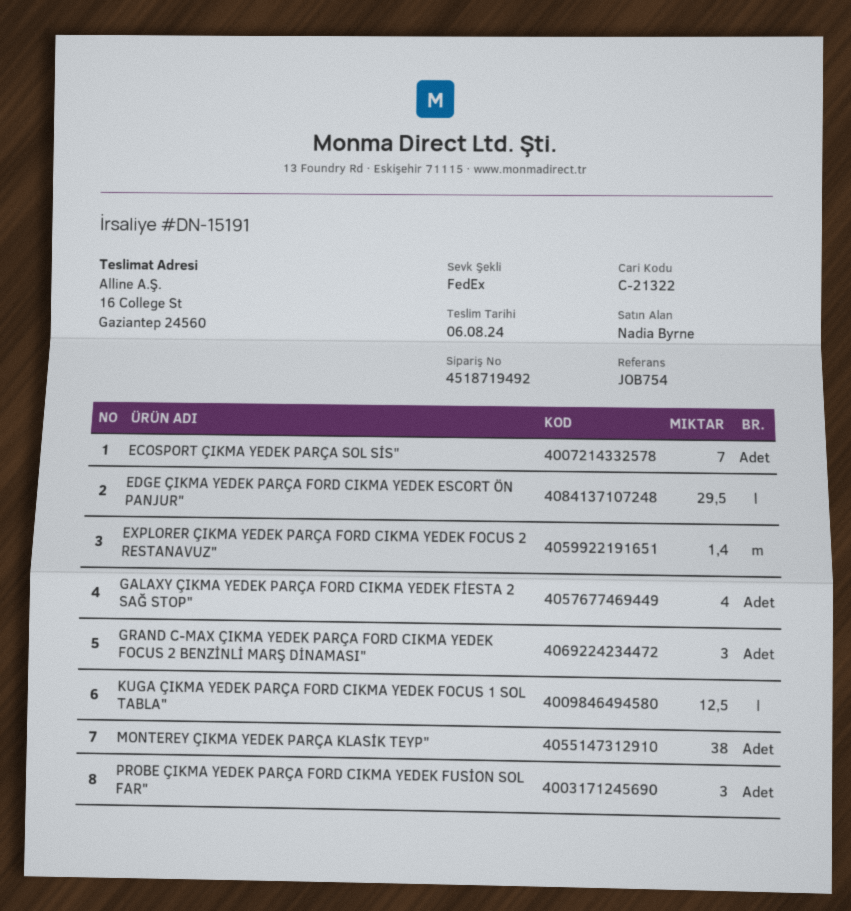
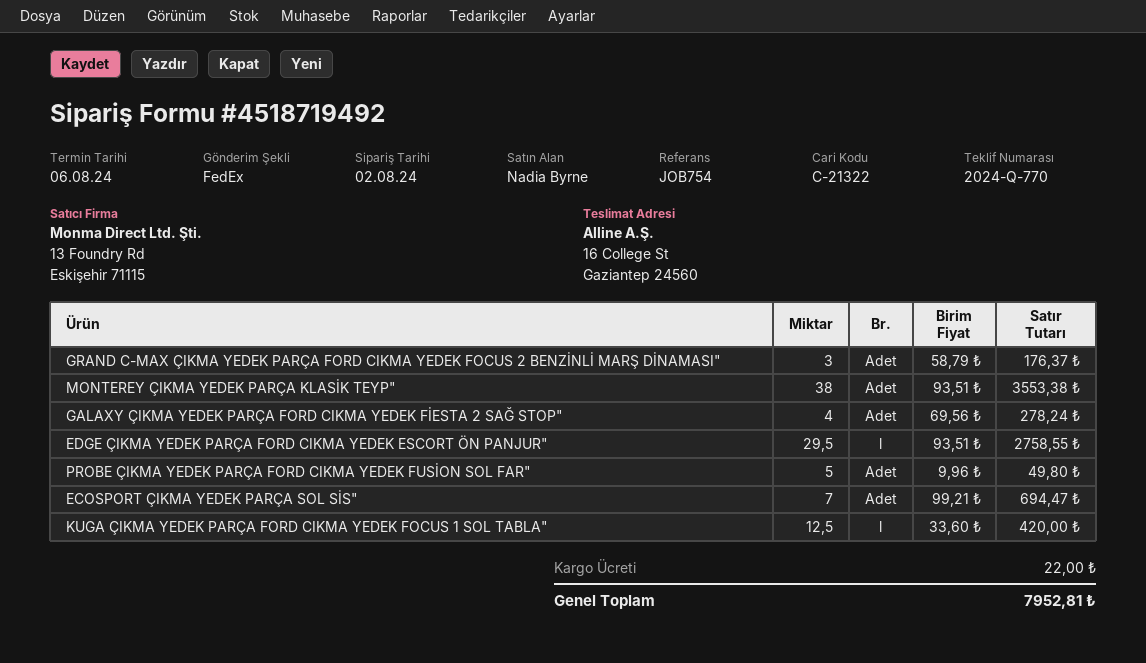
EXPLORER ÇIKMA YEDEK PARÇA FORD CIKMA YEDEK FOCUS 2 RESTANAVUZ": 1.4 -> none
PROBE ÇIKMA YEDEK PARÇA FORD CIKMA YEDEK FUSİON SOL FAR": 3 -> 5

